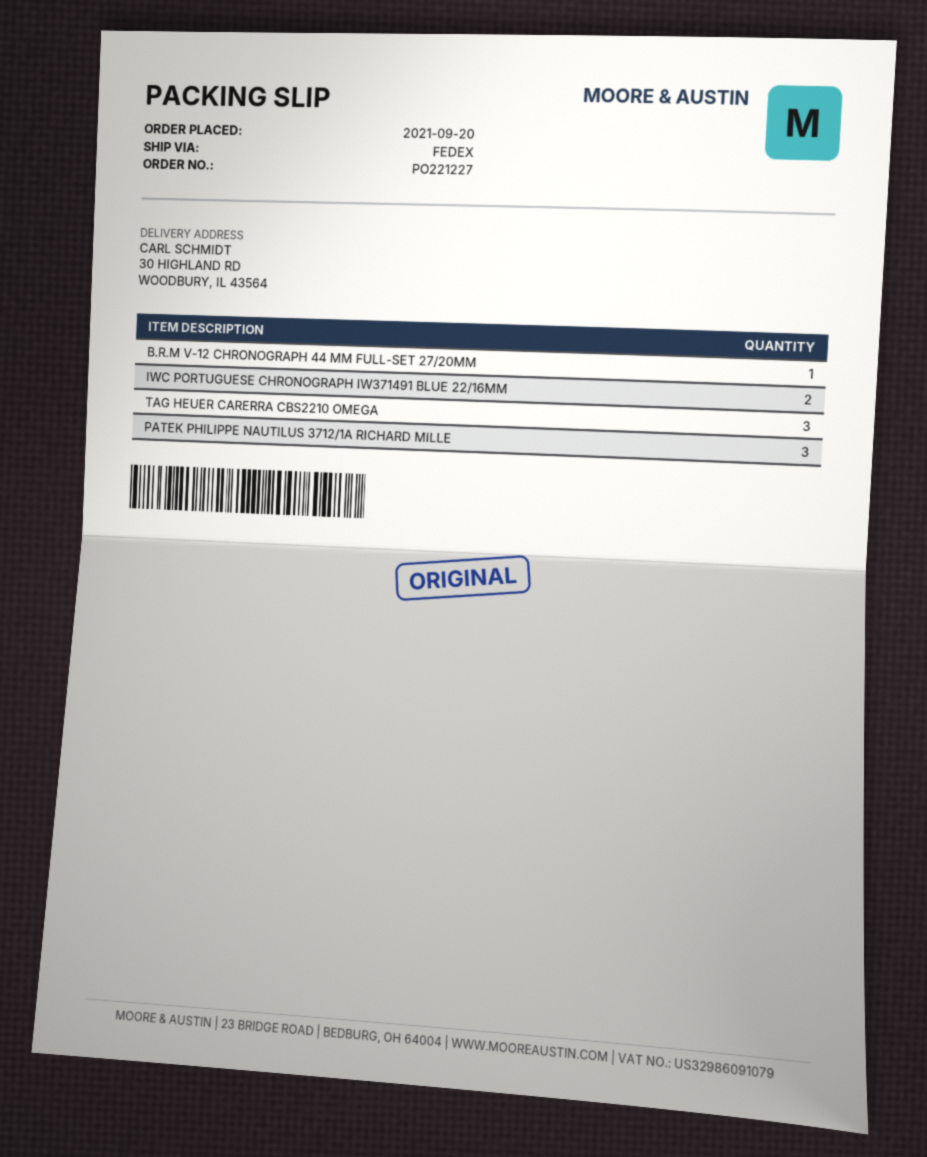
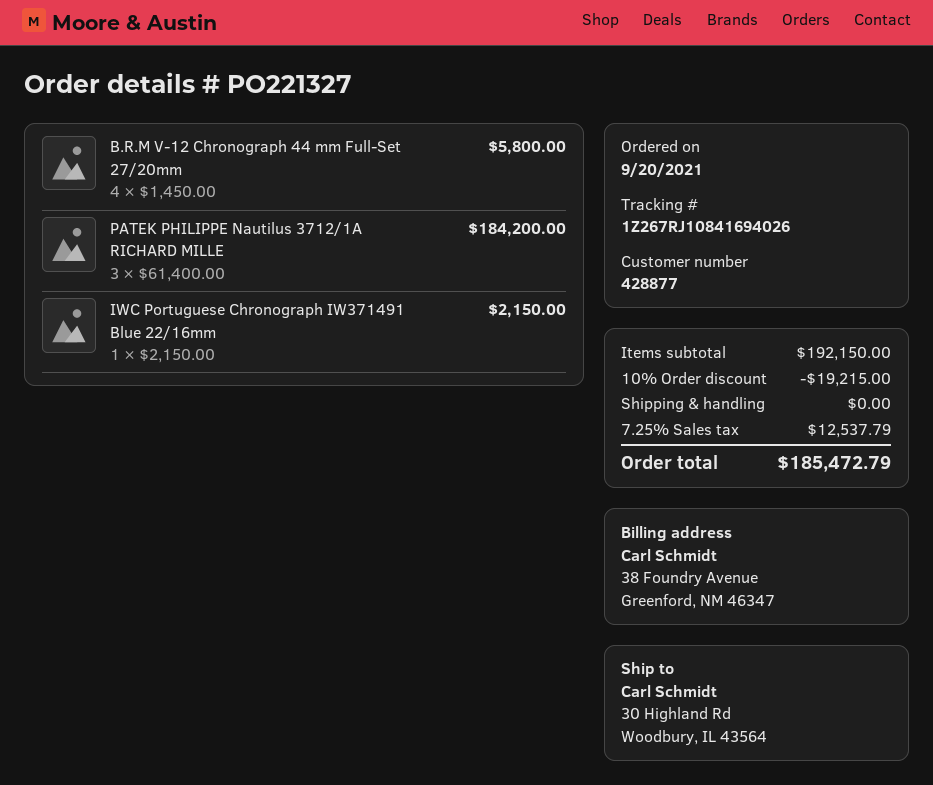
order number: PO221227 -> PO221327
B.R.M V-12 CHRONOGRAPH 44 MM FULL-SET 27/20MM: 1 -> 4
IWC PORTUGUESE CHRONOGRAPH IW371491 BLUE 22/16MM: 2 -> 1
TAG HEUER CARERRA CBS2210 OMEGA: 3 -> none

